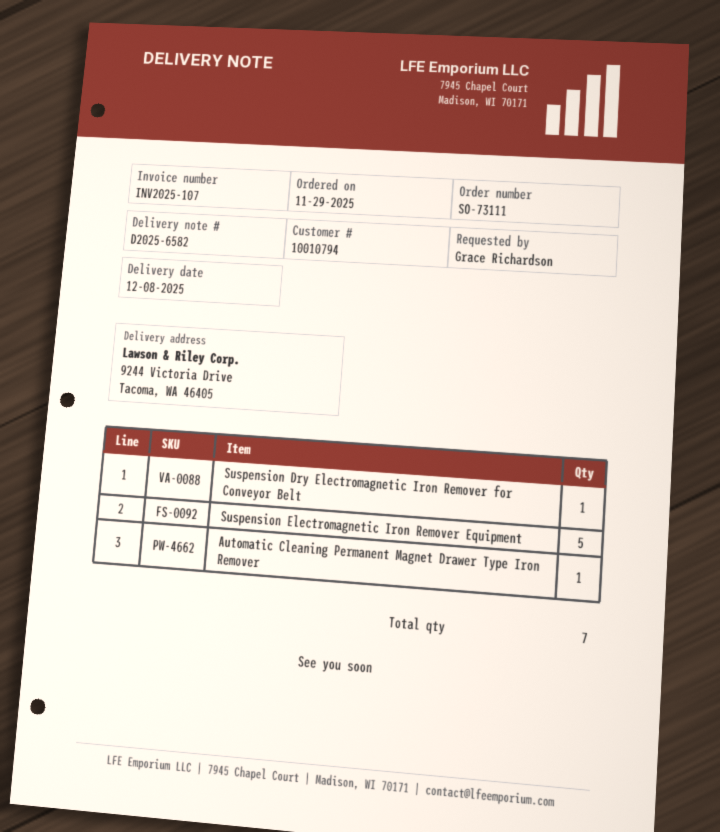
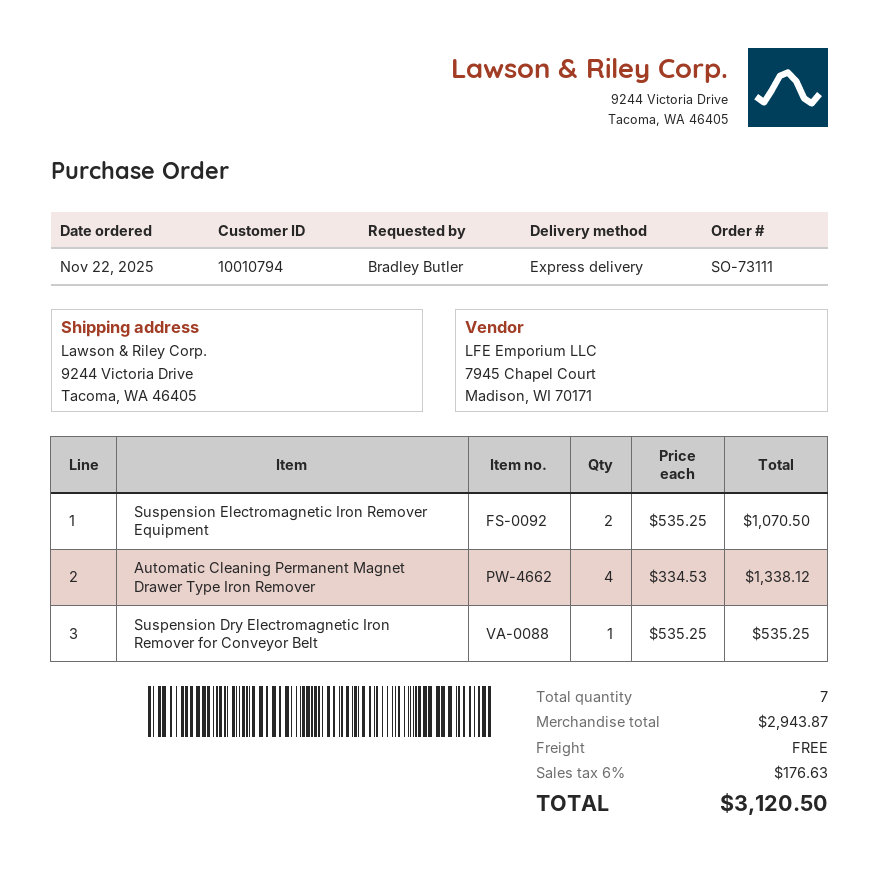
order date: 2025-11-29 -> 2025-11-22
ordered by: Grace Richardson -> Bradley Butler
Suspension Electromagnetic Iron Remover Equipment: 5 -> 2
Automatic Cleaning Permanent Magnet Drawer Type Iron Remover: 1 -> 4

